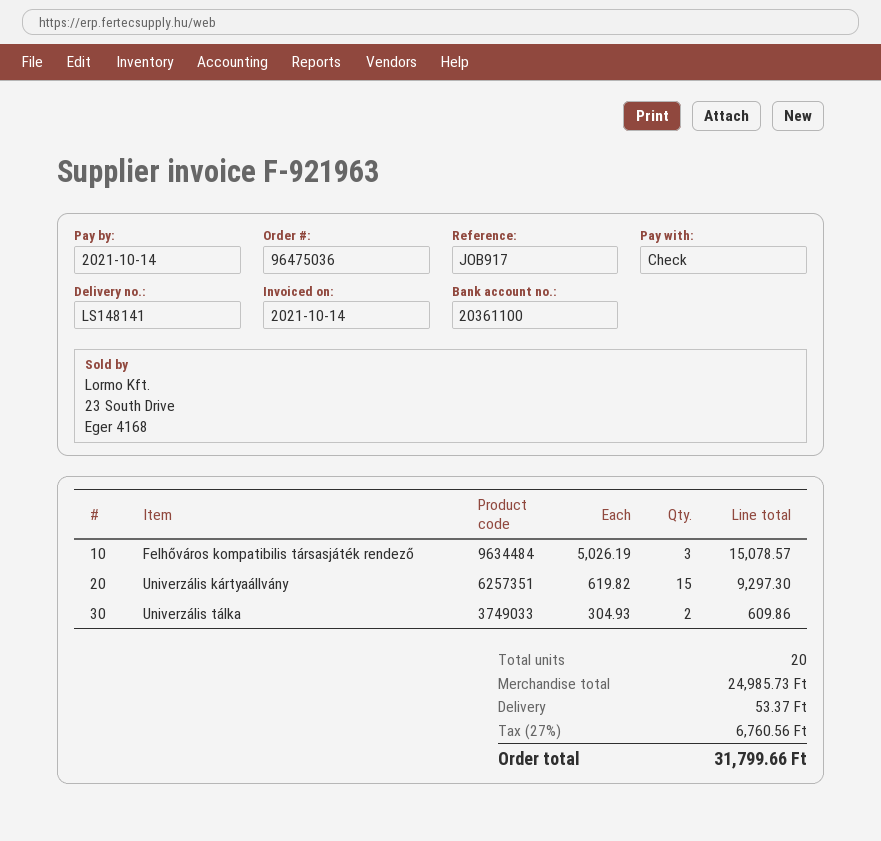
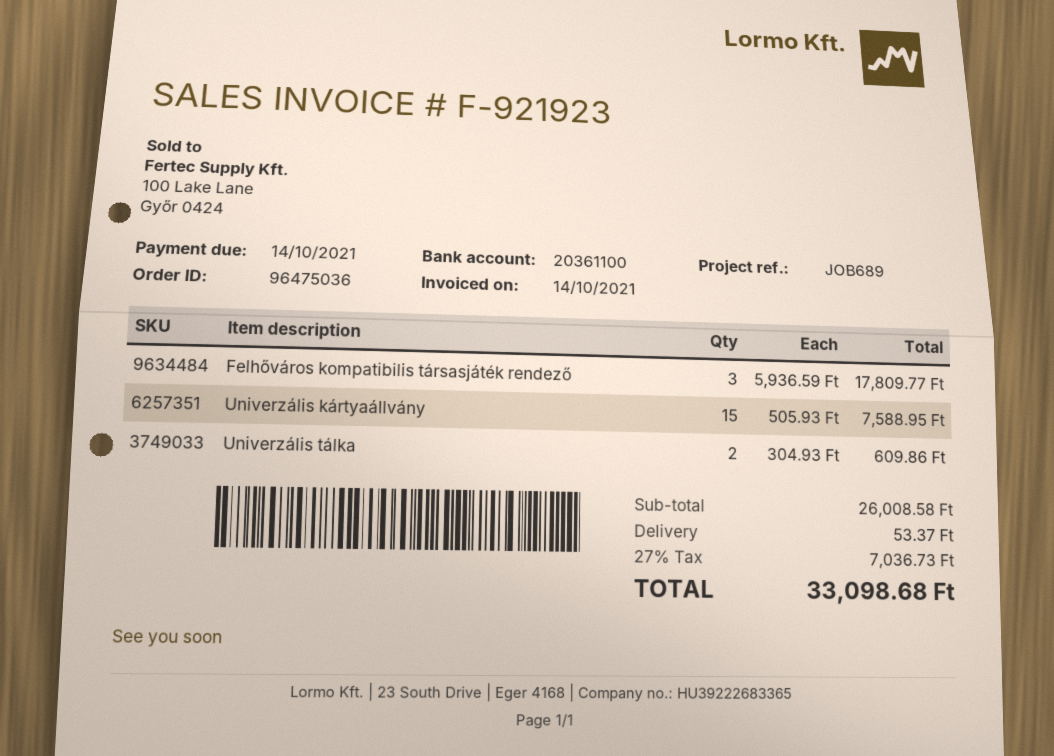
invoice number: F-921963 -> F-921923
reference: JOB917 -> JOB689
Felhőváros kompatibilis társasjáték rendező: 3 x 5026.19 = 15078.57 -> 3 x 5936.59 = 17809.77
Univerzális kártyaállvány: 15 x 619.82 = 9297.30 -> 15 x 505.93 = 7588.95
subtotal: 24985.73 -> 26008.58
tax: 27% = 6760.56 -> 27% = 7036.73
total: 31799.66 -> 33098.68

